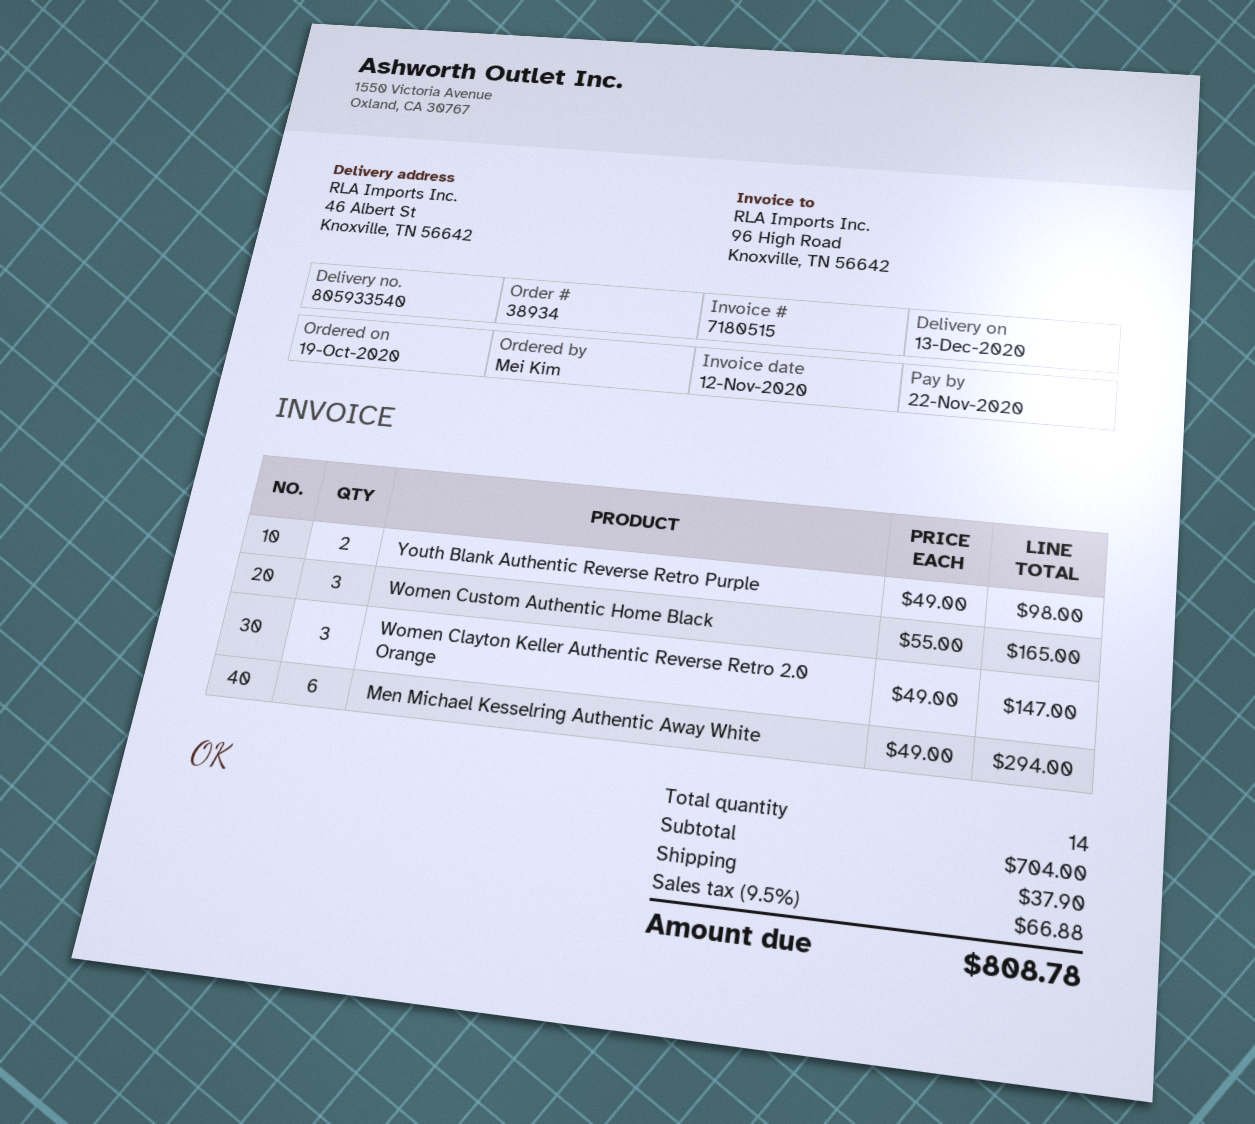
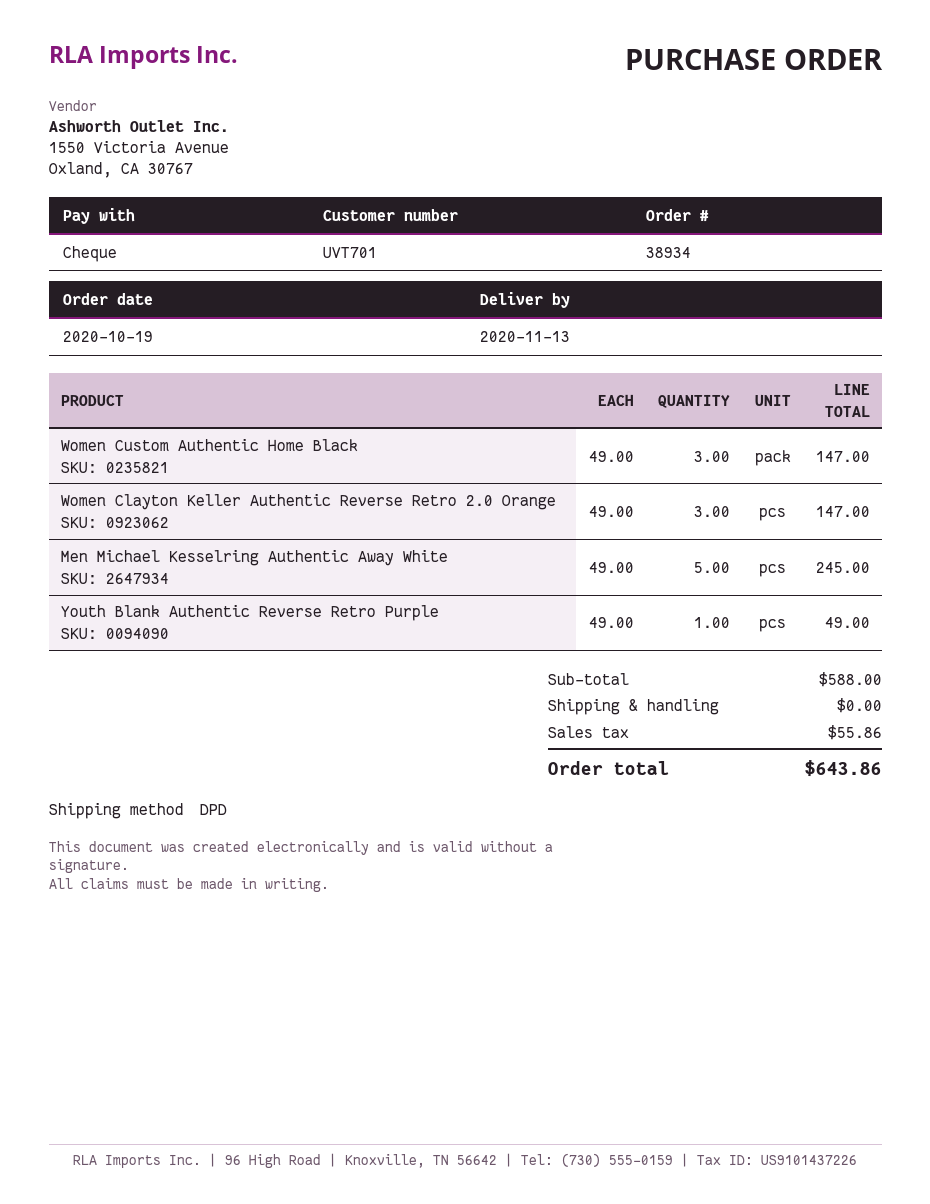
delivery date: 2020-12-13 -> 2020-11-13
Youth Blank Authentic Reverse Retro Purple: 2 x 49.00 = 98.00 -> 1 x 49.00 = 49.00
Women Custom Authentic Home Black: 3 x 55.00 = 165.00 -> 3 x 49.00 = 147.00
Men Michael Kesselring Authentic Away White: 6 x 49.00 = 294.00 -> 5 x 49.00 = 245.00
subtotal: 704.00 -> 588.00
shipping: 37.90 -> 0.00
tax: 66.88 -> 55.86
total: 808.78 -> 643.86

